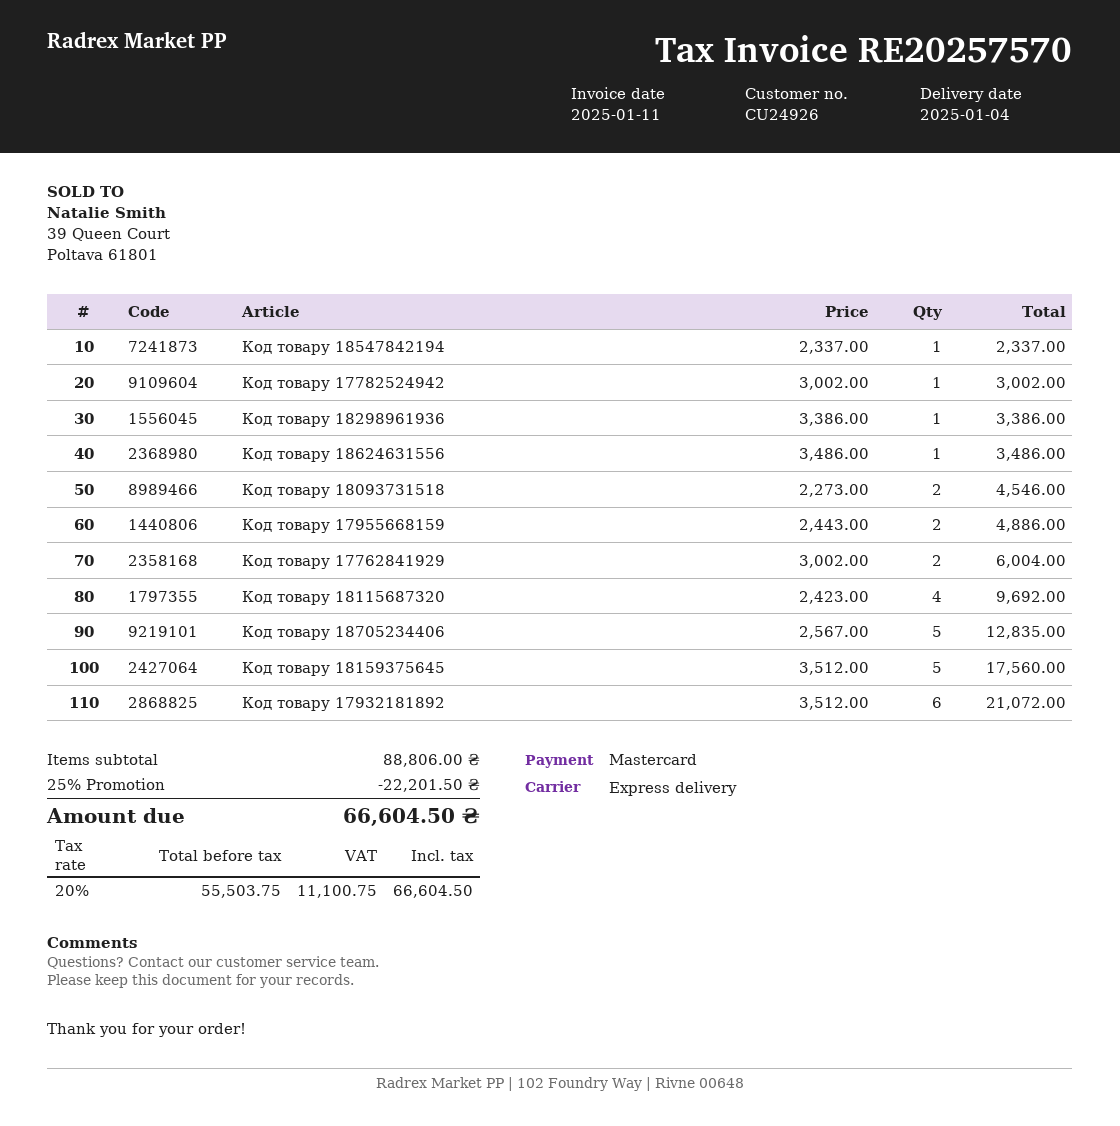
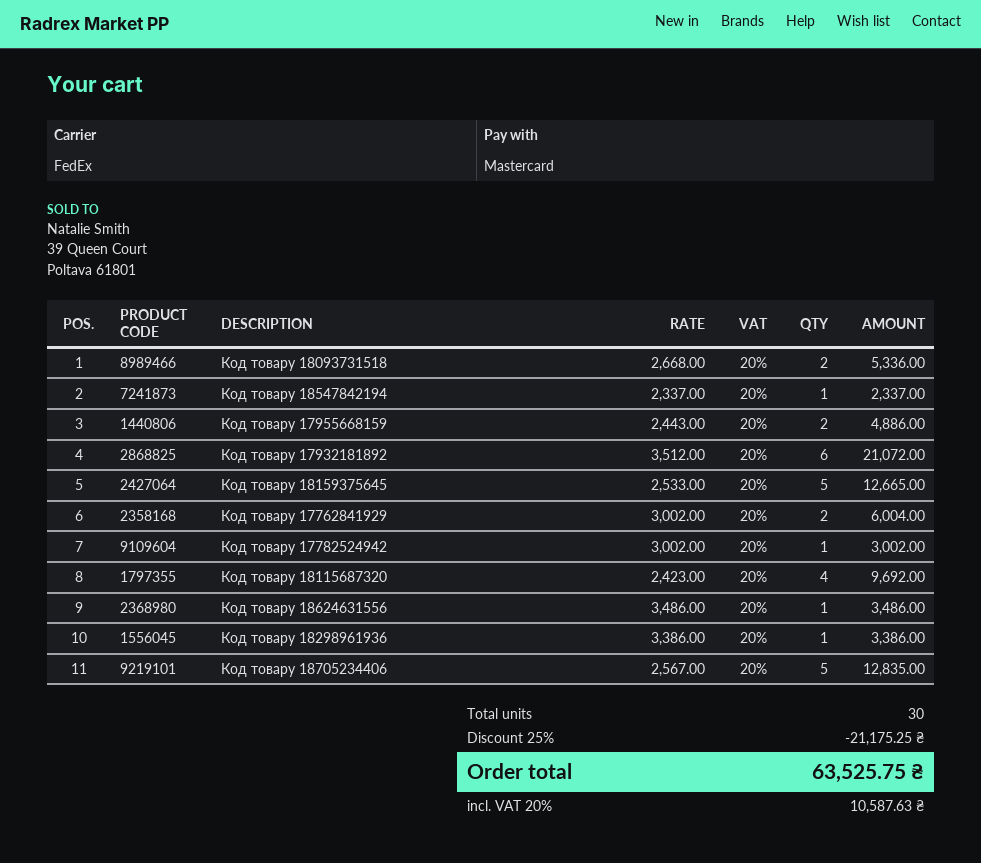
shipping method: express -> FedEx
Код товару 18093731518: 2 x 2273.00 = 4546.00 -> 2 x 2668.00 = 5336.00
Код товару 18159375645: 5 x 3512.00 = 17560.00 -> 5 x 2533.00 = 12665.00
discount: 25% = 22201.50 -> 25% = 21175.25
tax: 20% = 11100.75 -> 20% = 10587.63
total: 66604.50 -> 63525.75

